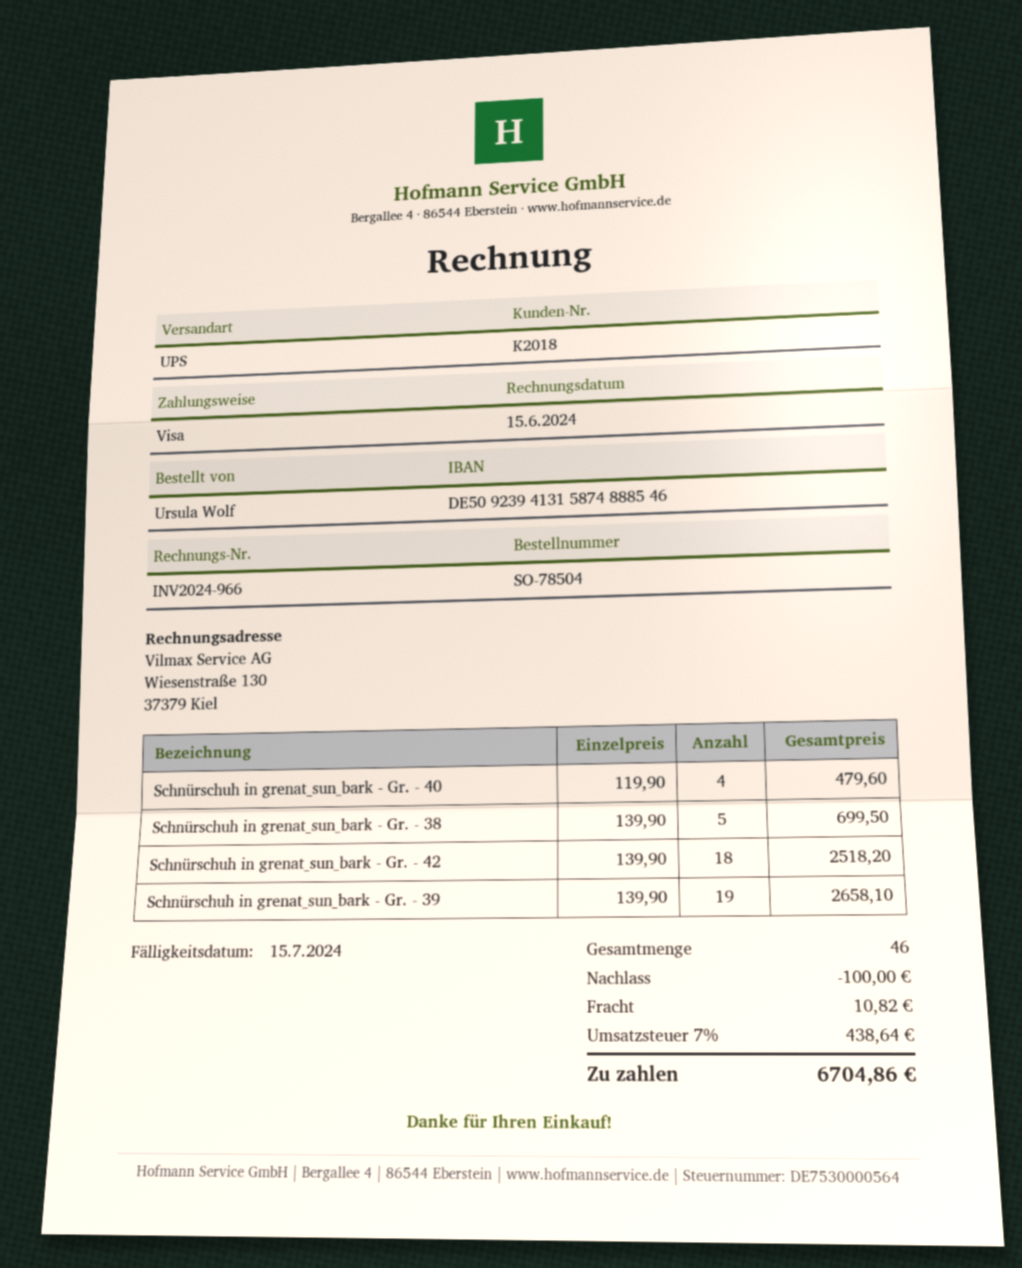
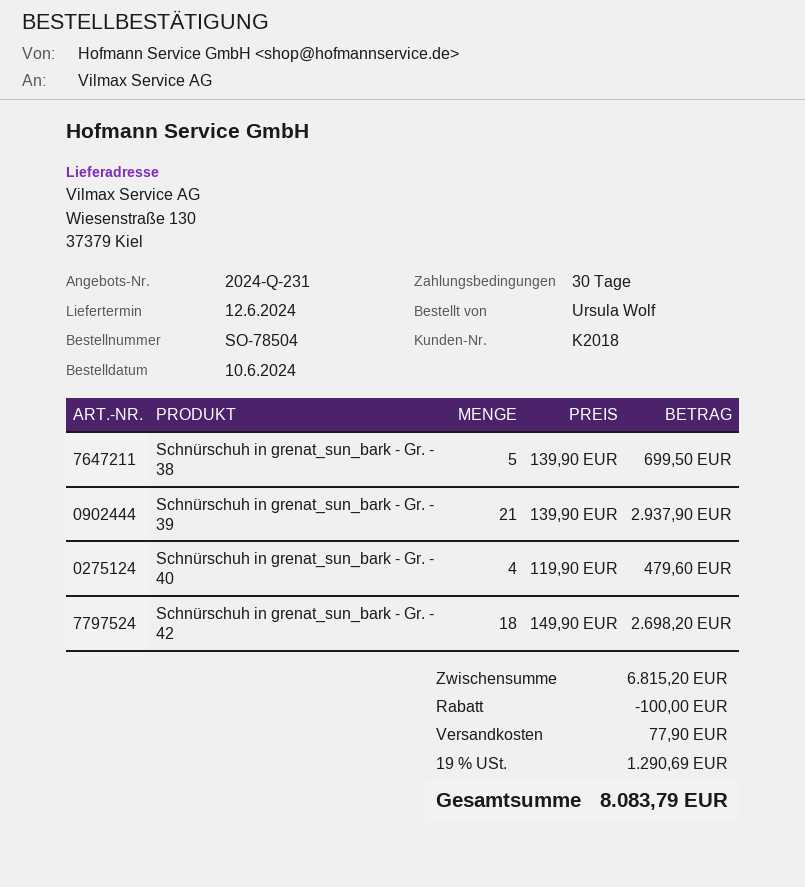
Schnürschuh in grenat_sun_bark - Gr. - 42: 18 x 139.90 = 2518.20 -> 18 x 149.90 = 2698.20
Schnürschuh in grenat_sun_bark - Gr. - 39: 19 x 139.90 = 2658.10 -> 21 x 139.90 = 2937.90
shipping: 10.82 -> 77.90
tax: 7% = 438.64 -> 19% = 1290.69
total: 6704.86 -> 8083.79

